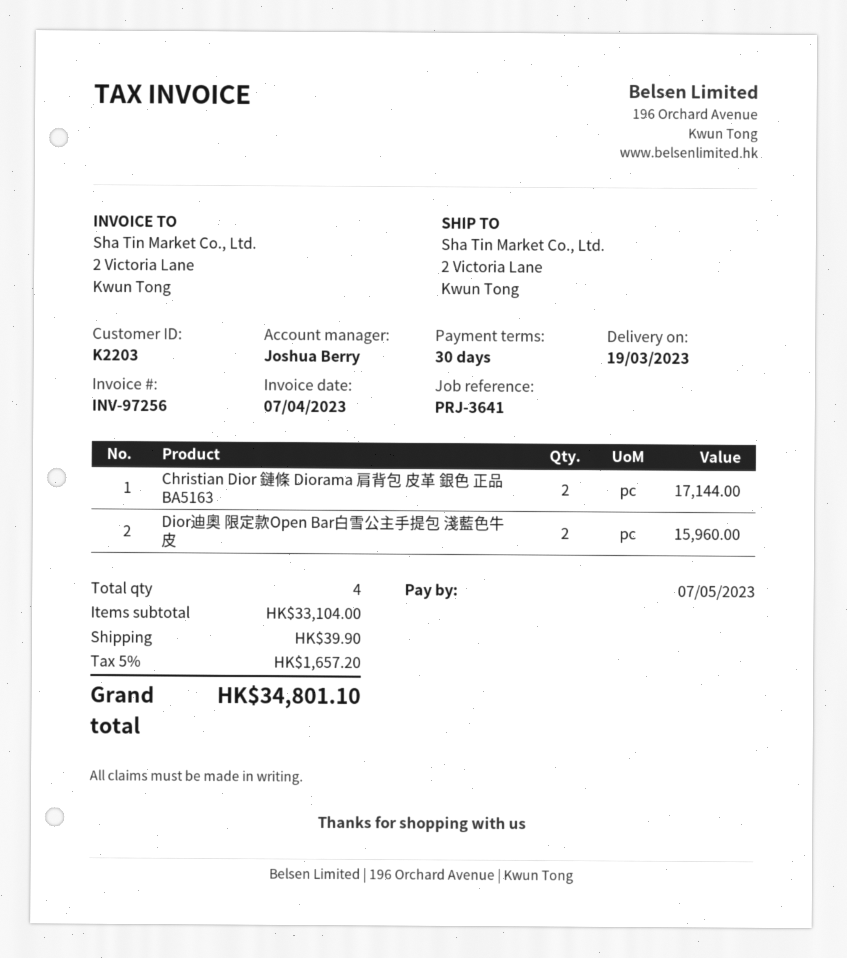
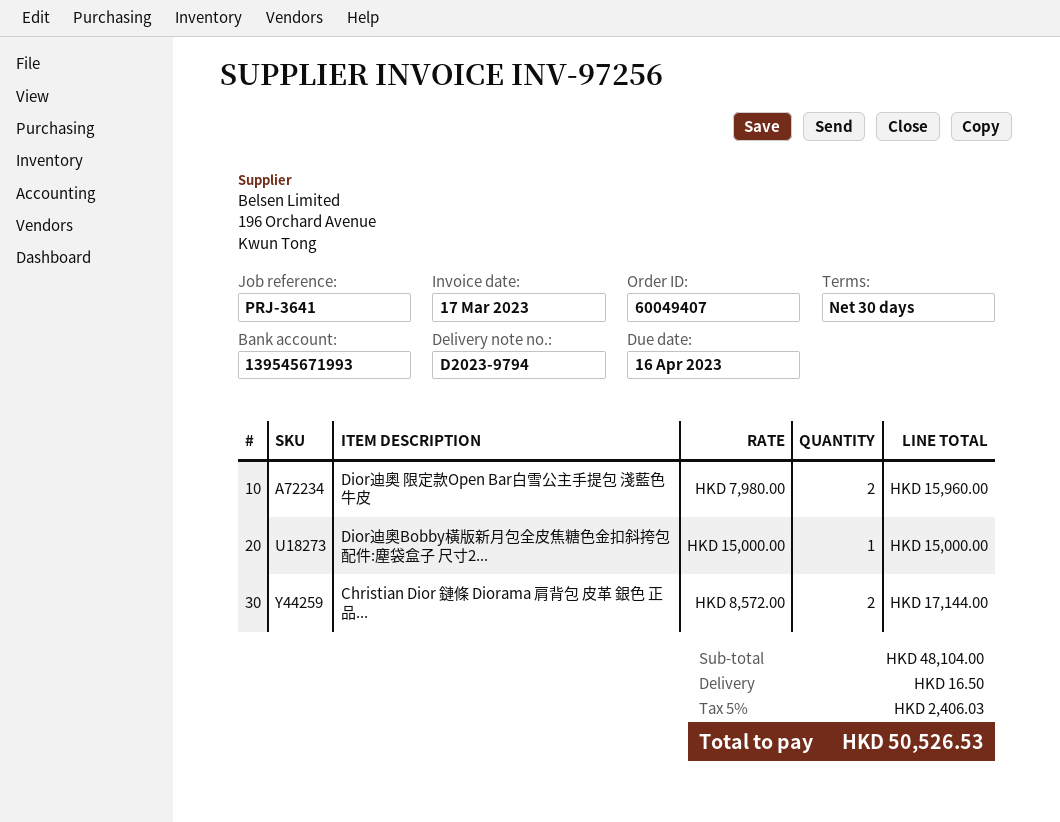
invoice date: 2023-04-07 -> 2023-03-17
due date: 2023-05-07 -> 2023-04-16
Dior迪奧Bobby橫版新月包全皮焦糖色金扣斜挎包 配件:塵袋盒子 尺寸2...: none -> 1 for 15000.00
subtotal: 33104.00 -> 48104.00
shipping: 39.90 -> 16.50
tax: 5% = 1657.20 -> 5% = 2406.03
total: 34801.10 -> 50526.53

